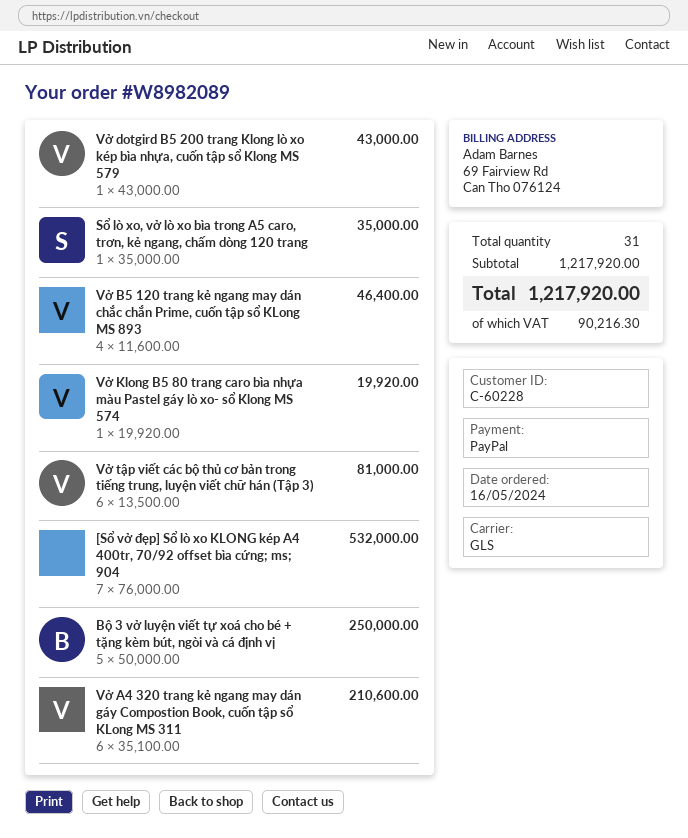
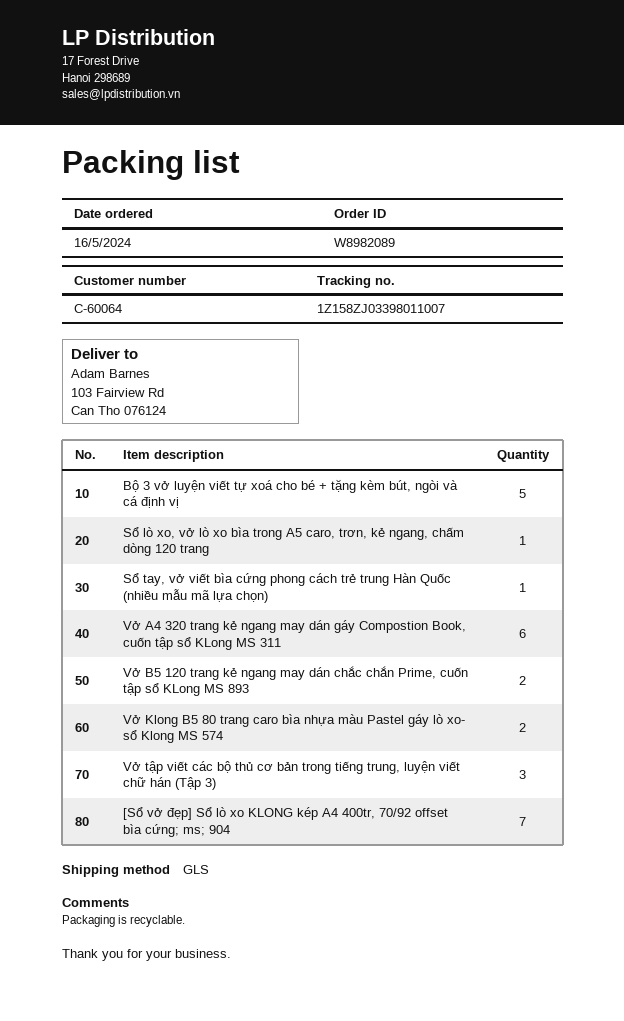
customer number: C-60228 -> C-60064
Vở dotgird B5 200 trang Klong lò xo kép bìa nhựa, cuốn tập sổ Klong MS 579: 1 -> none
Vở B5 120 trang kẻ ngang may dán chắc chắn Prime, cuốn tập sổ KLong MS 893: 4 -> 2
Vở Klong B5 80 trang caro bìa nhựa màu Pastel gáy lò xo- sổ Klong MS 574: 1 -> 2
Vở tập viết các bộ thủ cơ bản trong tiếng trung, luyện viết chữ hán (Tập 3): 6 -> 3
Sổ tay, vở viết bìa cứng phong cách trẻ trung Hàn Quốc (nhiều mẫu mã lựa chọn): none -> 1

